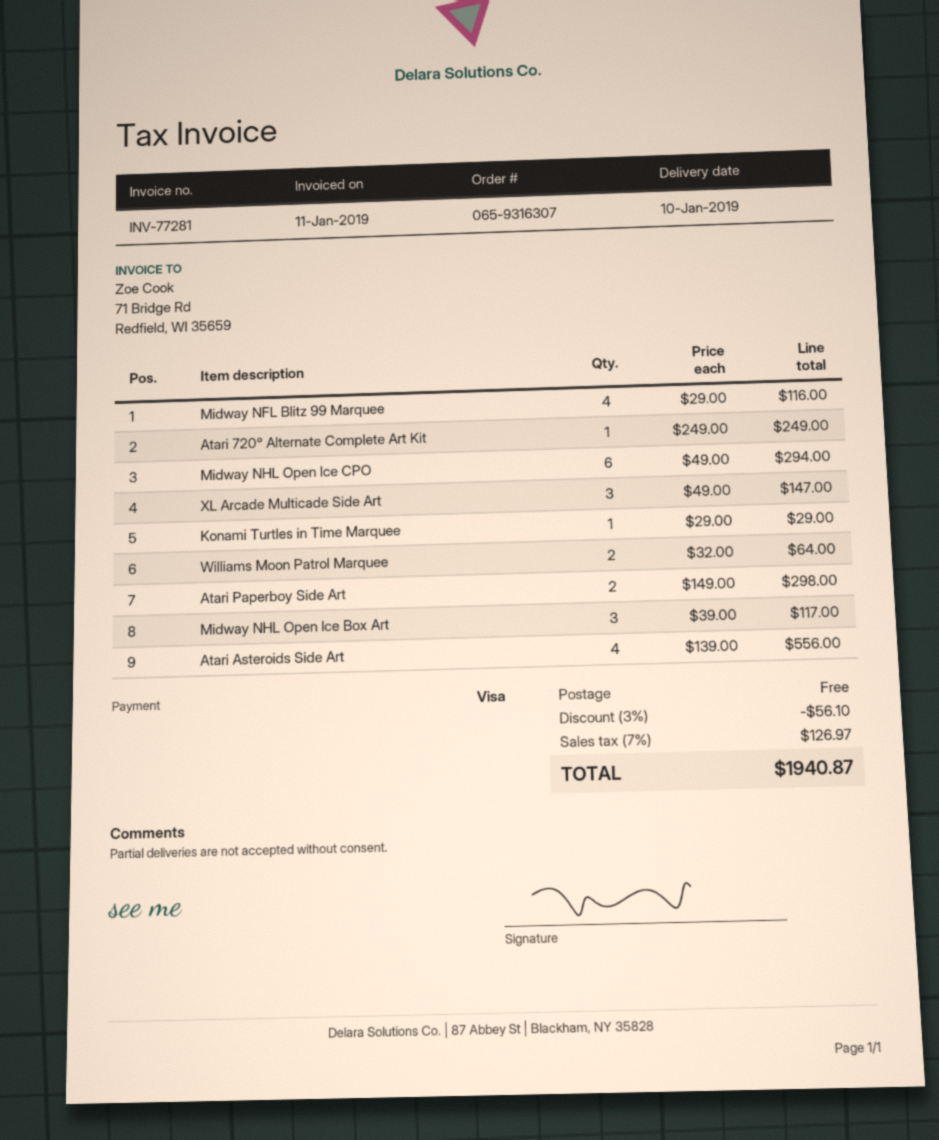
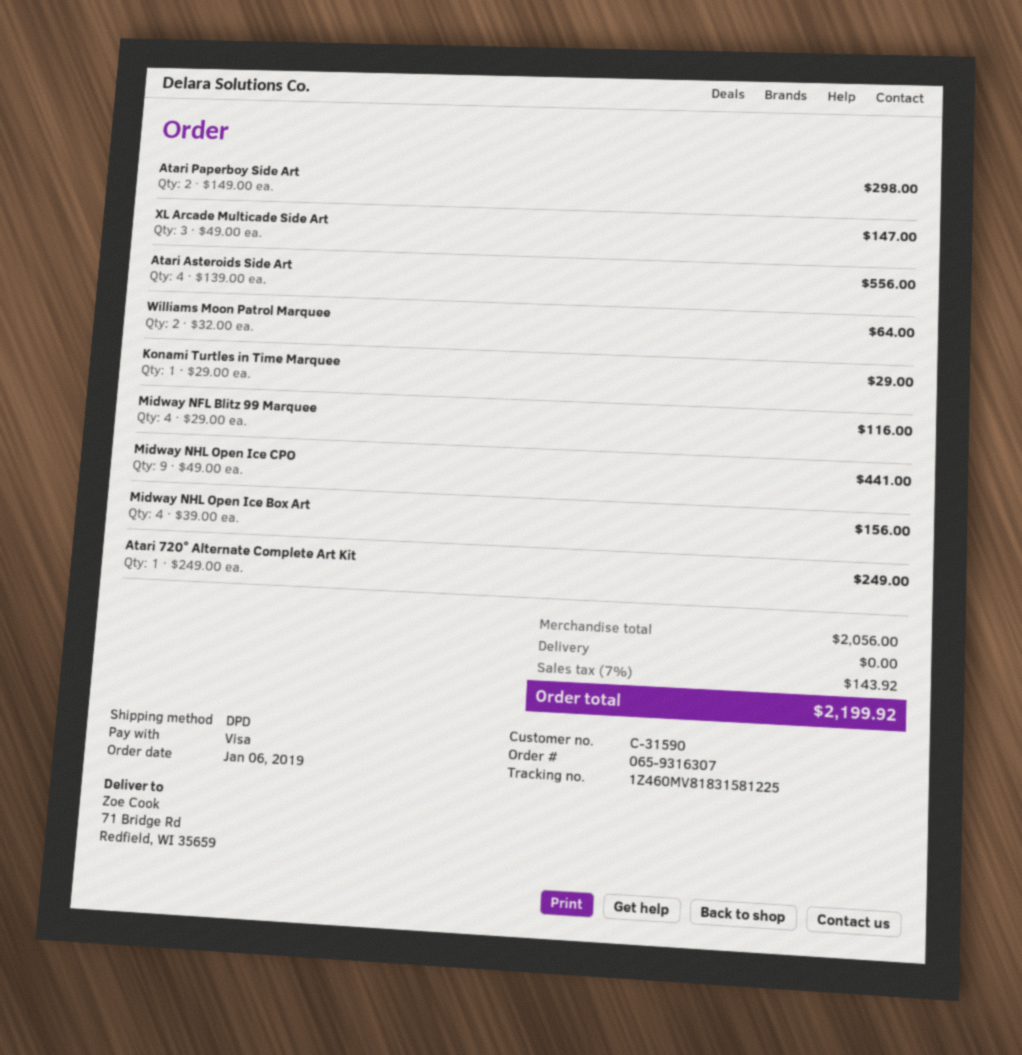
Midway NHL Open Ice CPO: 6 x 49.00 = 294.00 -> 9 x 49.00 = 441.00
Midway NHL Open Ice Box Art: 3 x 39.00 = 117.00 -> 4 x 39.00 = 156.00
discount: 3% = 56.10 -> none
tax: 7% = 126.97 -> 7% = 143.92
total: 1940.87 -> 2199.92

